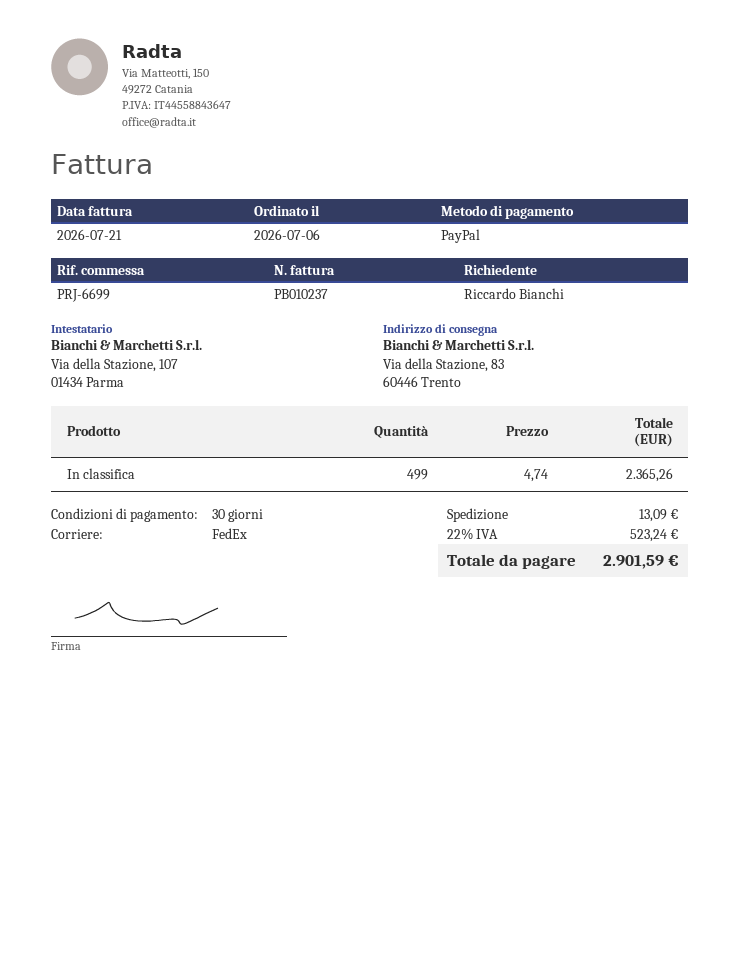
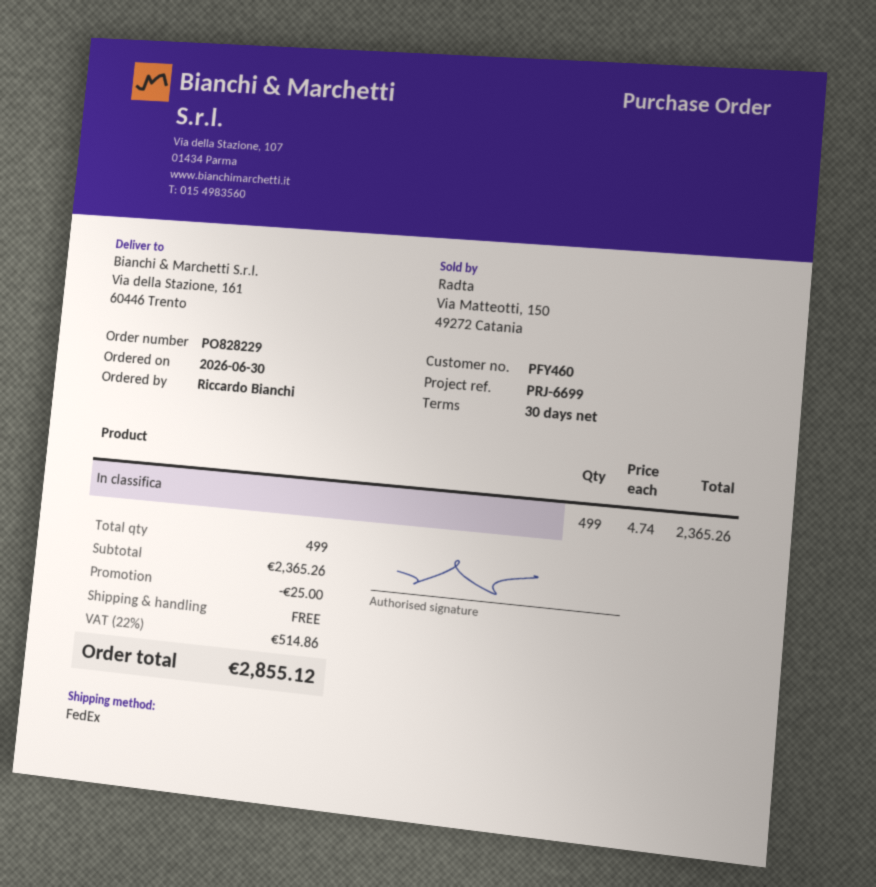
order date: 2026-07-06 -> 2026-06-30
ship to: Via della Stazione, 83, 60446 Trento -> Via della Stazione, 161, 60446 Trento
discount: none -> 25.00
shipping: 13.09 -> 0.00
tax: 22% = 523.24 -> 22% = 514.86
total: 2901.59 -> 2855.12

